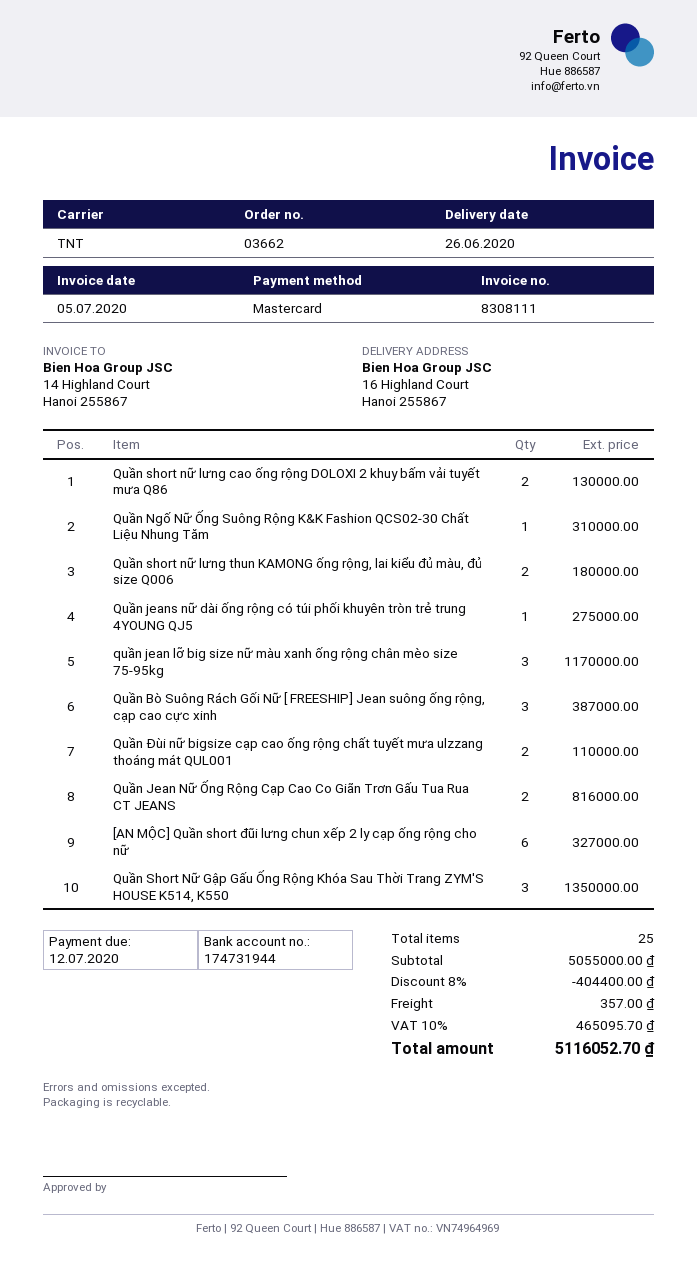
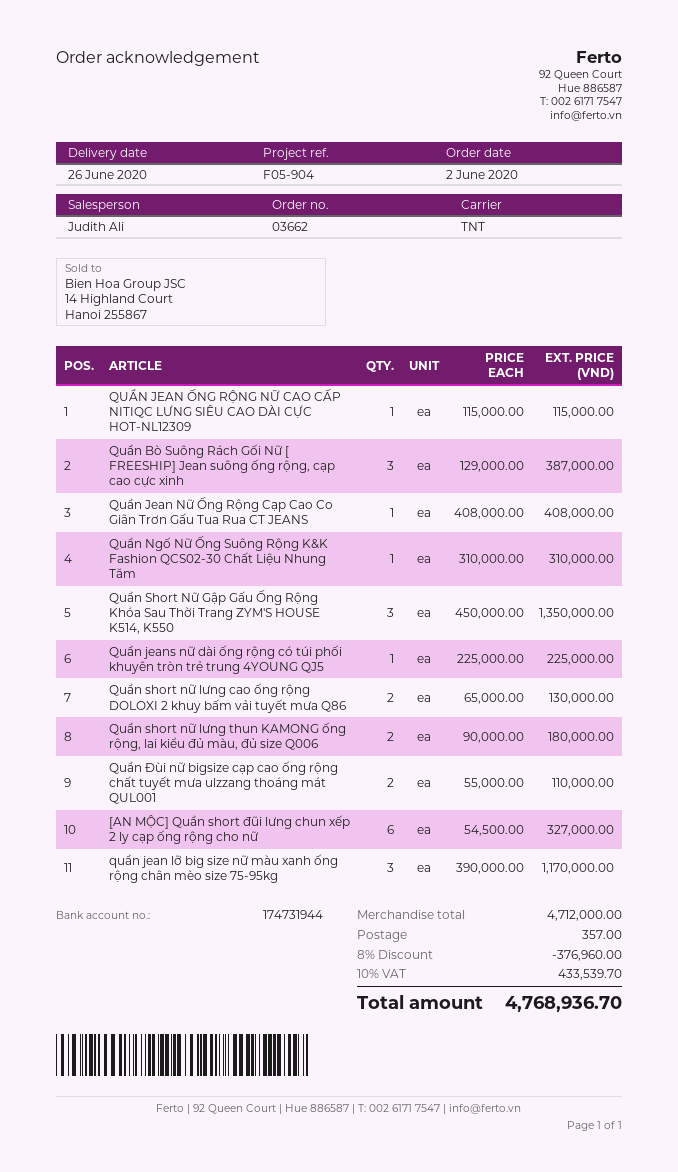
Quần jeans nữ dài ống rộng có túi phối khuyên tròn trẻ trung 4YOUNG QJ5: 1 for 275000.00 -> 1 for 225000.00
Quần Jean Nữ Ống Rộng Cạp Cao Co Giãn Trơn Gấu Tua Rua CT JEANS: 2 for 816000.00 -> 1 for 408000.00
QUẦN JEAN ỐNG RỘNG NỮ CAO CẤP NITIQC LƯNG SIÊU CAO DÀI CỰC HOT-NL12309: none -> 1 for 115000.00
subtotal: 5055000.00 -> 4712000.00
discount: 8% = 404400.00 -> 8% = 376960.00
tax: 10% = 465095.70 -> 10% = 433539.70
total: 5116052.70 -> 4768936.70

